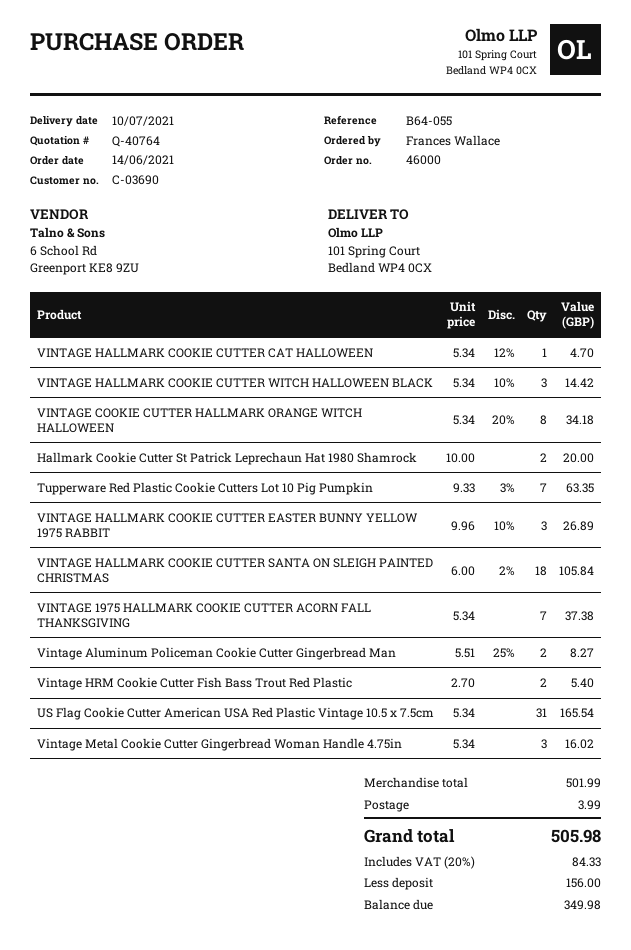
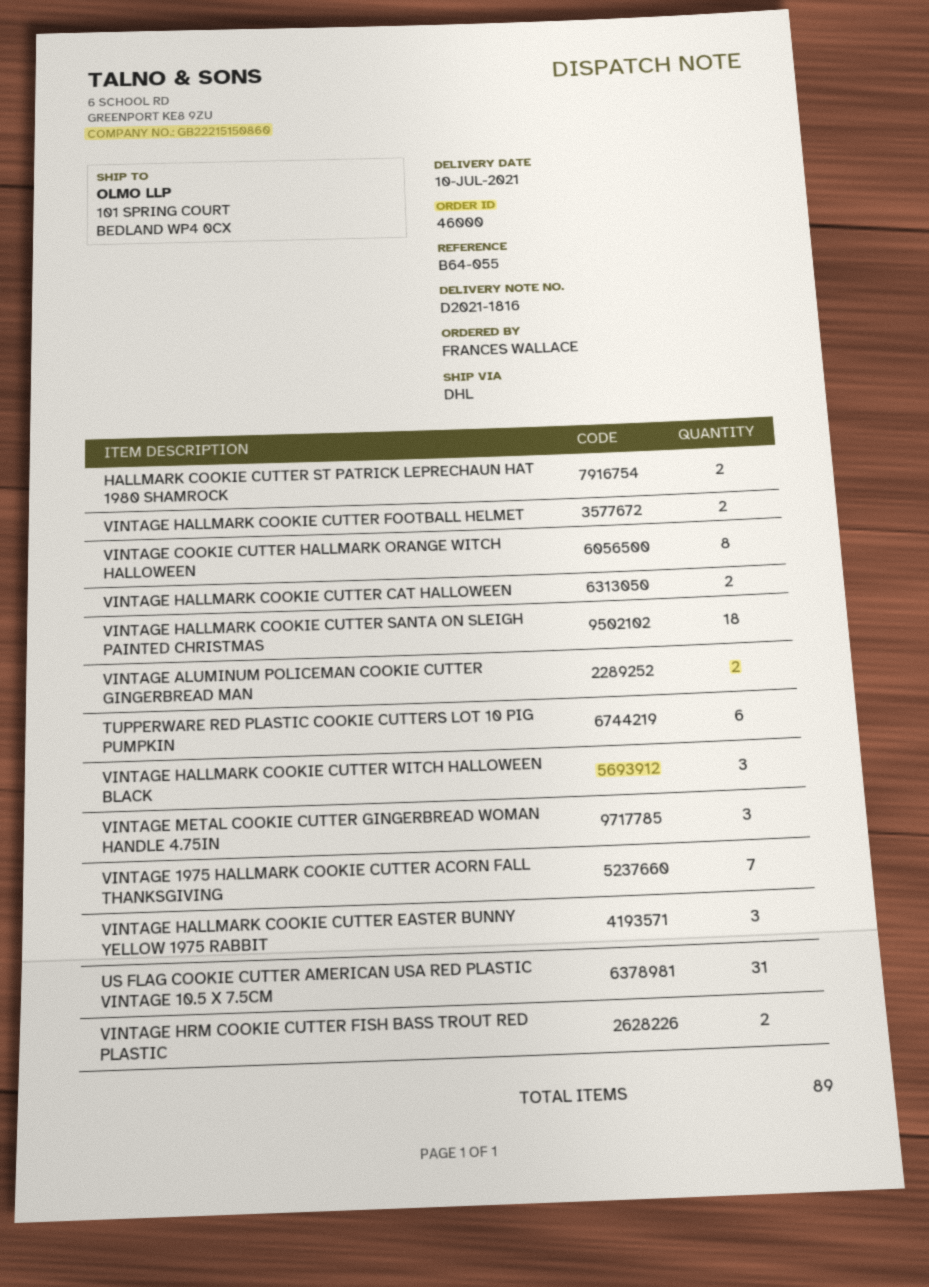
VINTAGE HALLMARK COOKIE CUTTER CAT HALLOWEEN: 1 -> 2
Tupperware Red Plastic Cookie Cutters Lot 10 Pig Pumpkin: 7 -> 6
VINTAGE HALLMARK COOKIE CUTTER FOOTBALL HELMET: none -> 2

